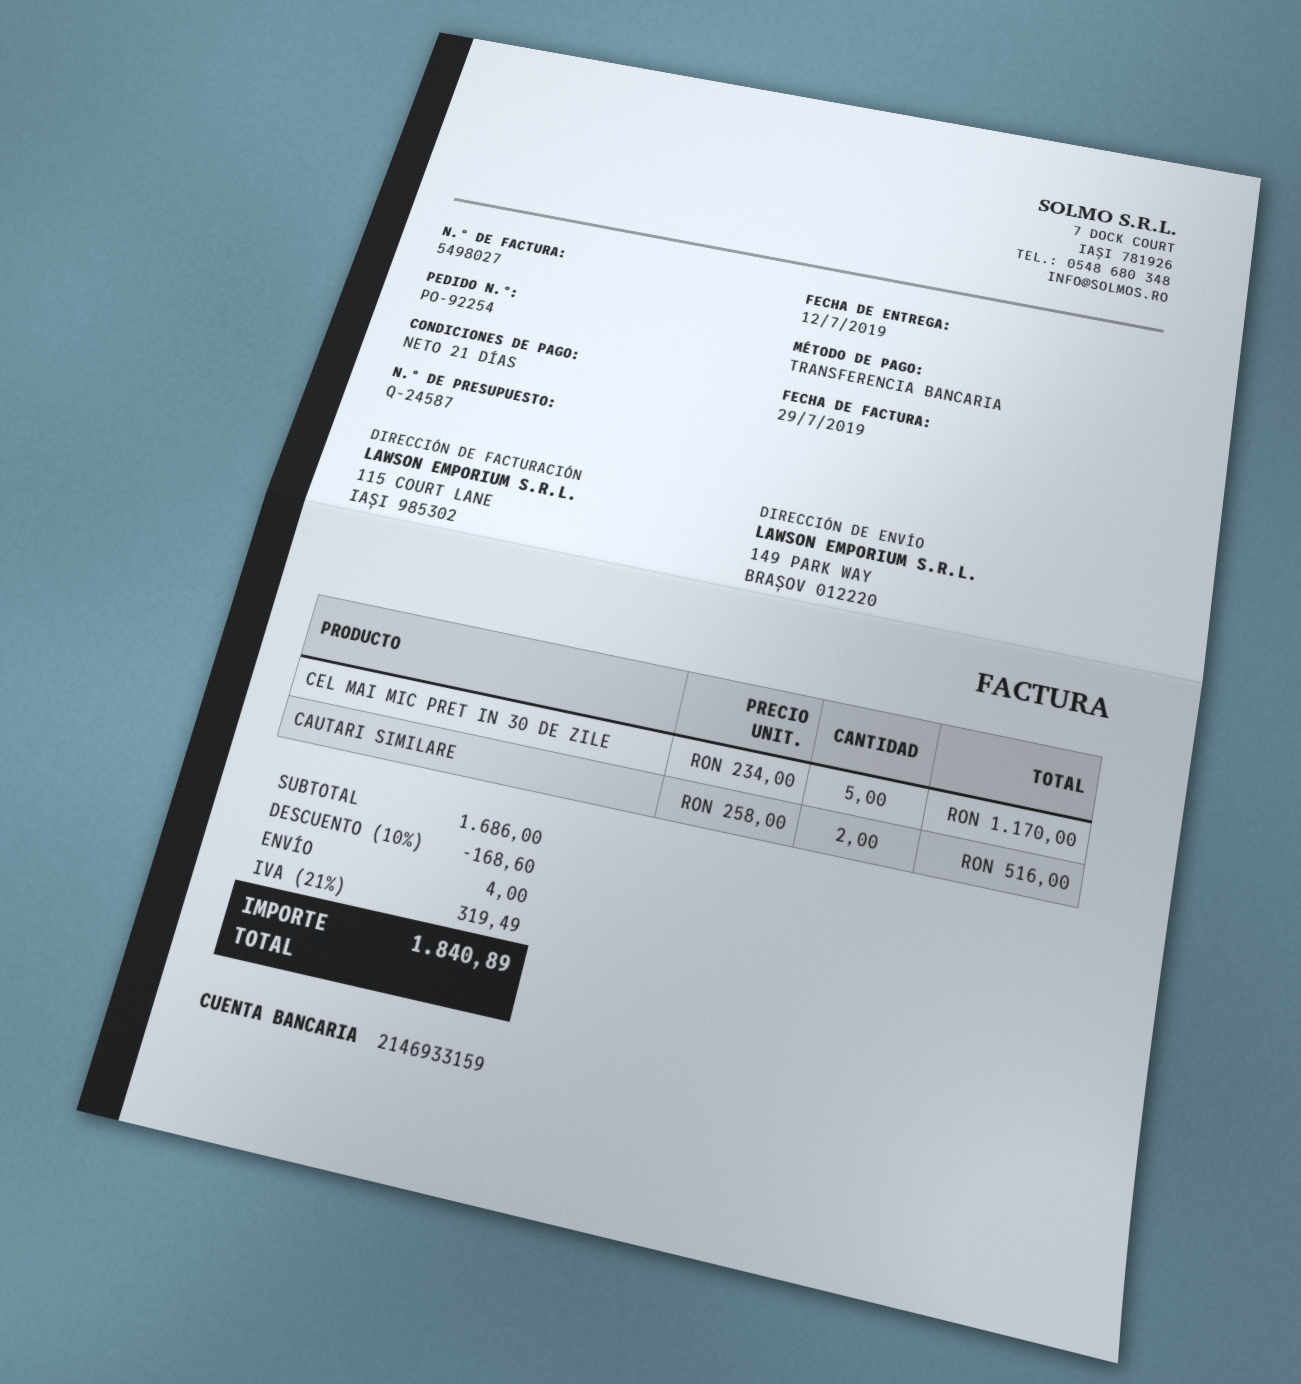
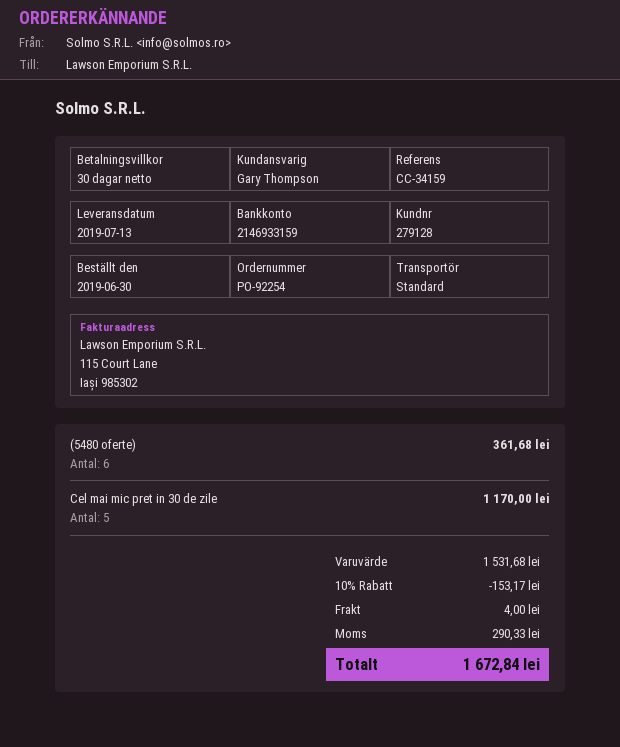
delivery date: 2019-07-12 -> 2019-07-13
payment terms: 21 days -> 30 days
CAUTARI SIMILARE: 2 for 516.00 -> none
(5480 oferte): none -> 6 for 361.68
subtotal: 1686.00 -> 1531.68
discount: 10% = 168.60 -> 10% = 153.17
tax: 319.49 -> 290.33
total: 1840.89 -> 1672.84

